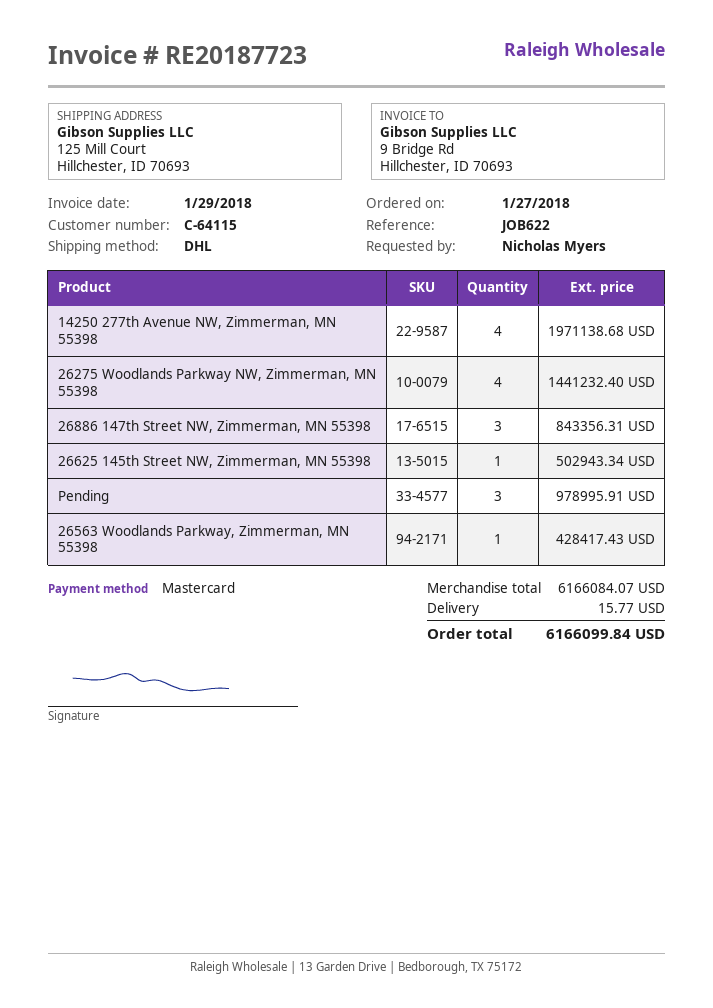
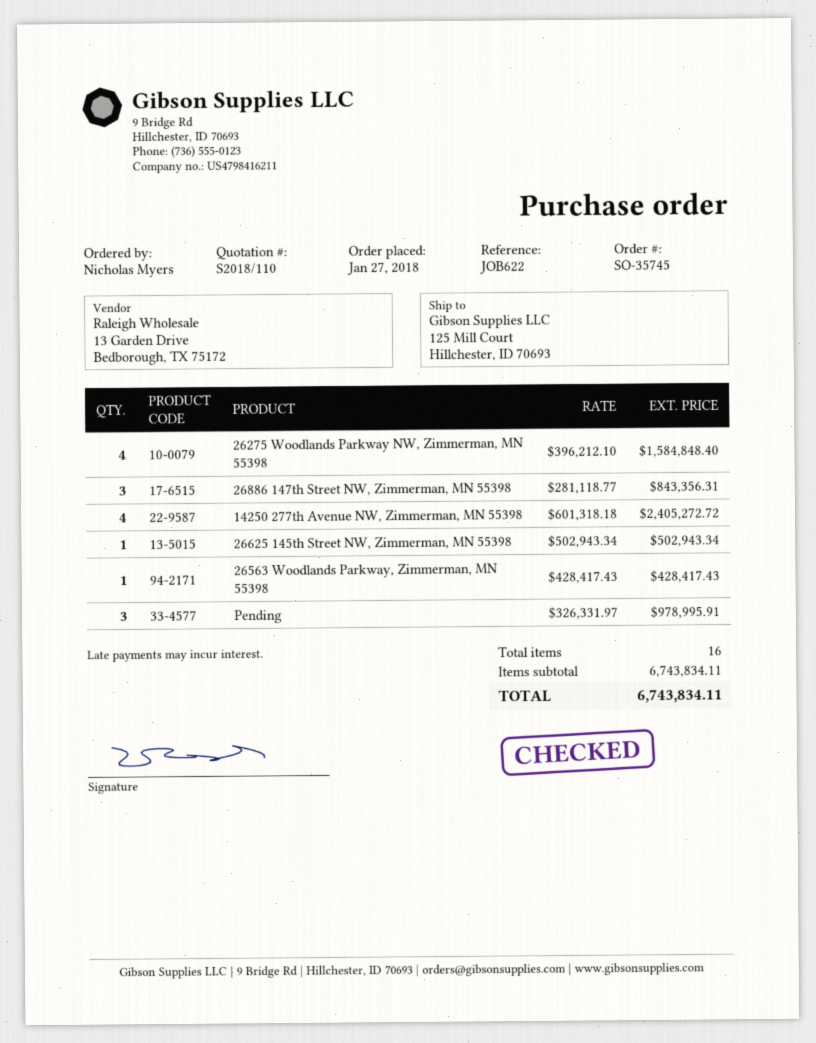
14250 277th Avenue NW, Zimmerman, MN 55398: 4 for 1971138.68 -> 4 for 2405272.72
26275 Woodlands Parkway NW, Zimmerman, MN 55398: 4 for 1441232.40 -> 4 for 1584848.40
subtotal: 6166084.07 -> 6743834.11
shipping: 15.77 -> none
total: 6166099.84 -> 6743834.11

